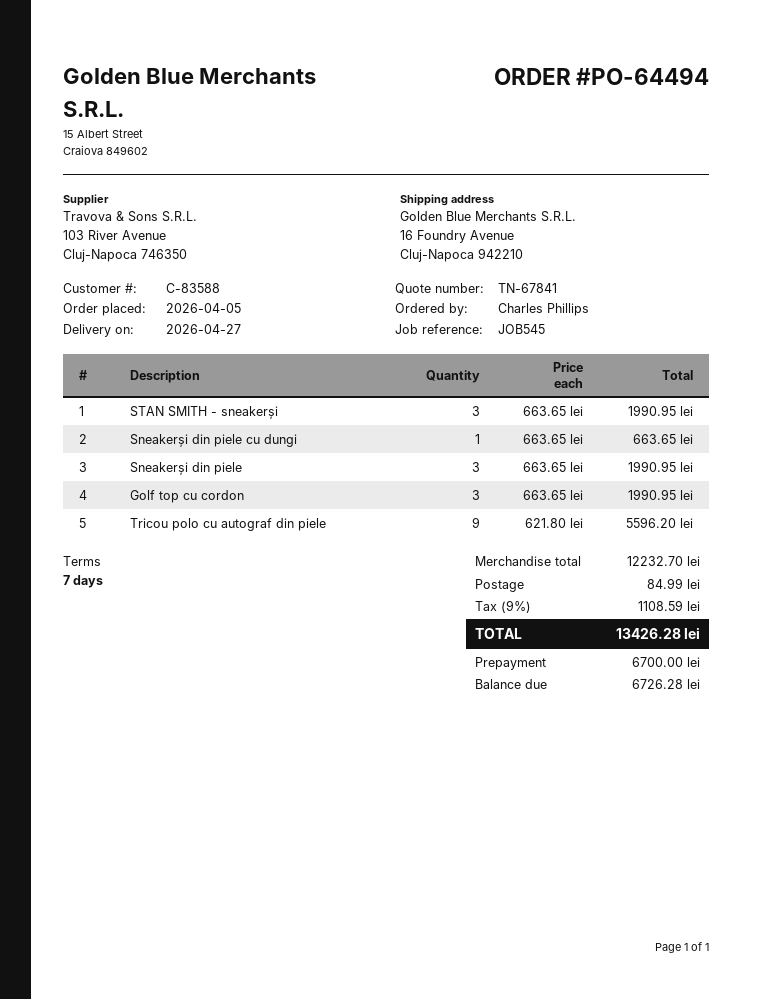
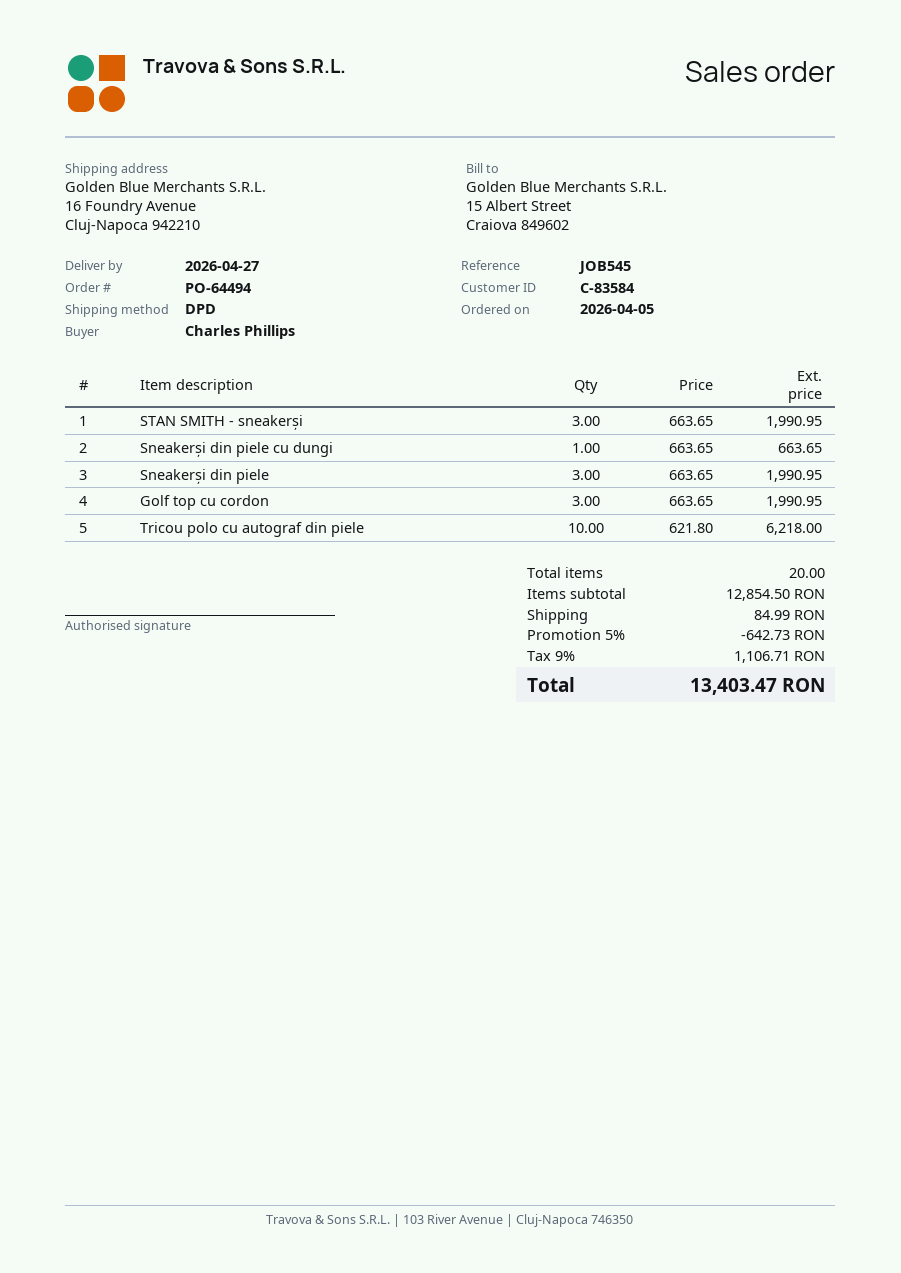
customer number: C-83588 -> C-83584
Tricou polo cu autograf din piele: 9 x 621.80 = 5596.20 -> 10 x 621.80 = 6218.00
subtotal: 12232.70 -> 12854.50
discount: none -> 5% = 642.73
tax: 9% = 1108.59 -> 9% = 1106.71
total: 13426.28 -> 13403.47

